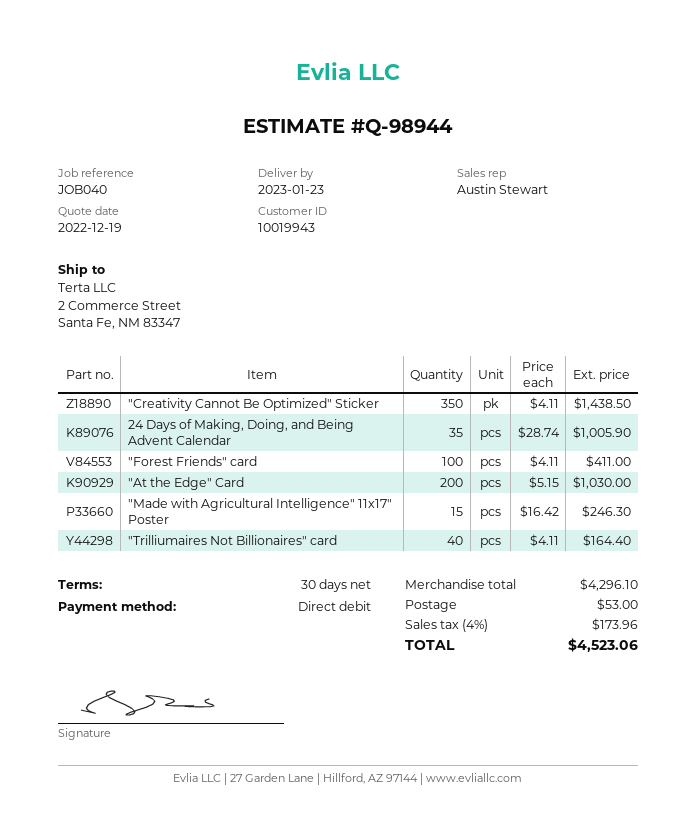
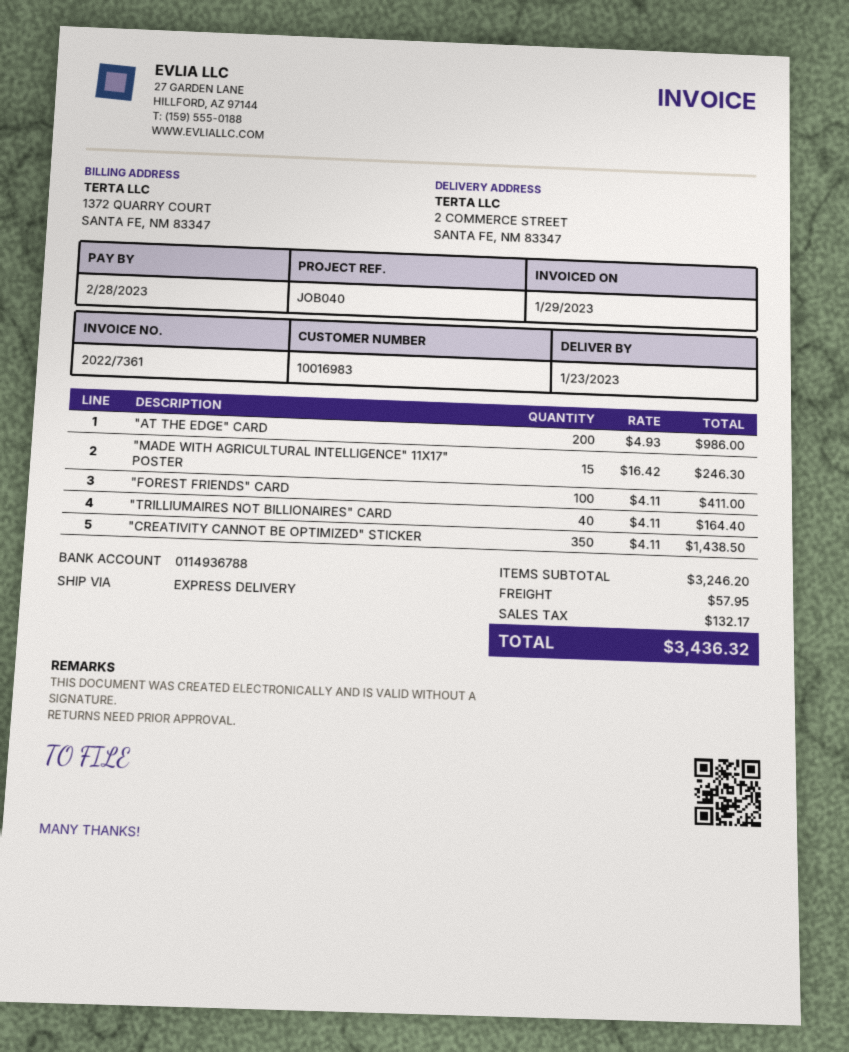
customer number: 10019943 -> 10016983
24 Days of Making, Doing, and Being Advent Calendar: 35 x 28.74 = 1005.90 -> none
"At the Edge" Card: 200 x 5.15 = 1030.00 -> 200 x 4.93 = 986.00
subtotal: 4296.10 -> 3246.20
shipping: 53.00 -> 57.95
tax: 173.96 -> 132.17
total: 4523.06 -> 3436.32

